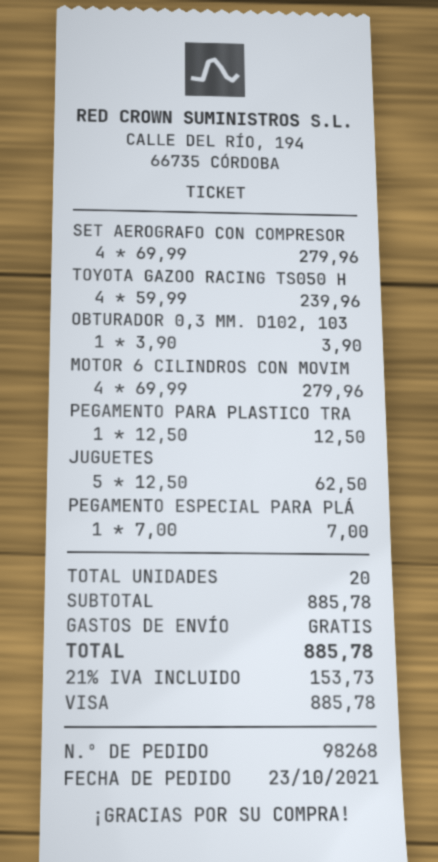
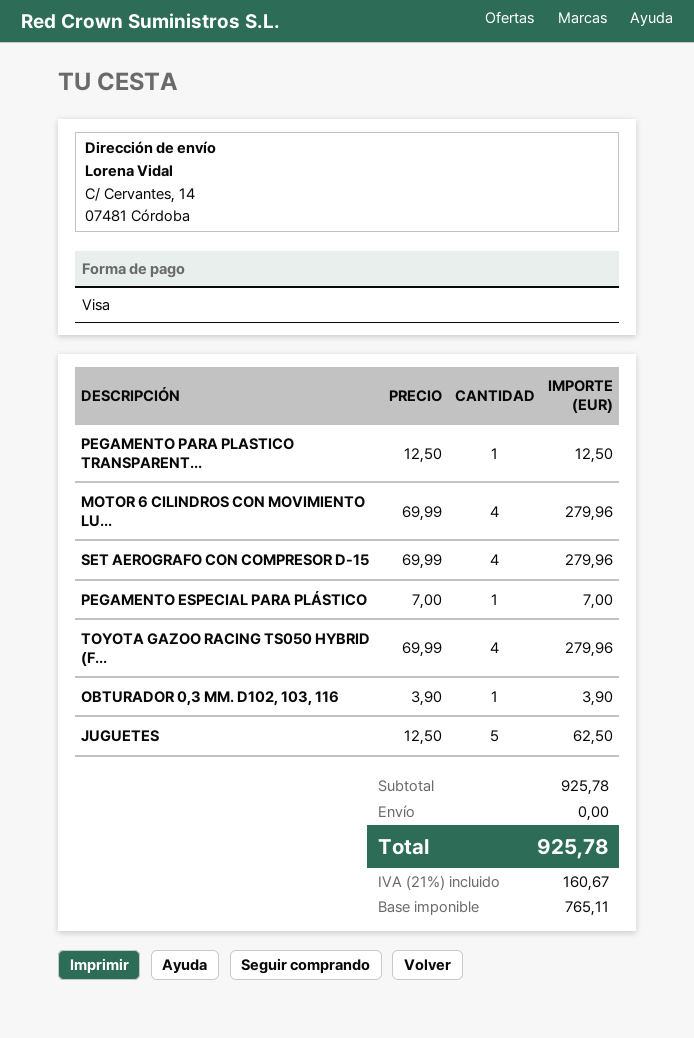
TOYOTA GAZOO RACING TS050 H: 4 x 59.99 = 239.96 -> 4 x 69.99 = 279.96
subtotal: 885.78 -> 925.78
tax: 21% = 153.73 -> 21% = 160.67
total: 885.78 -> 925.78

